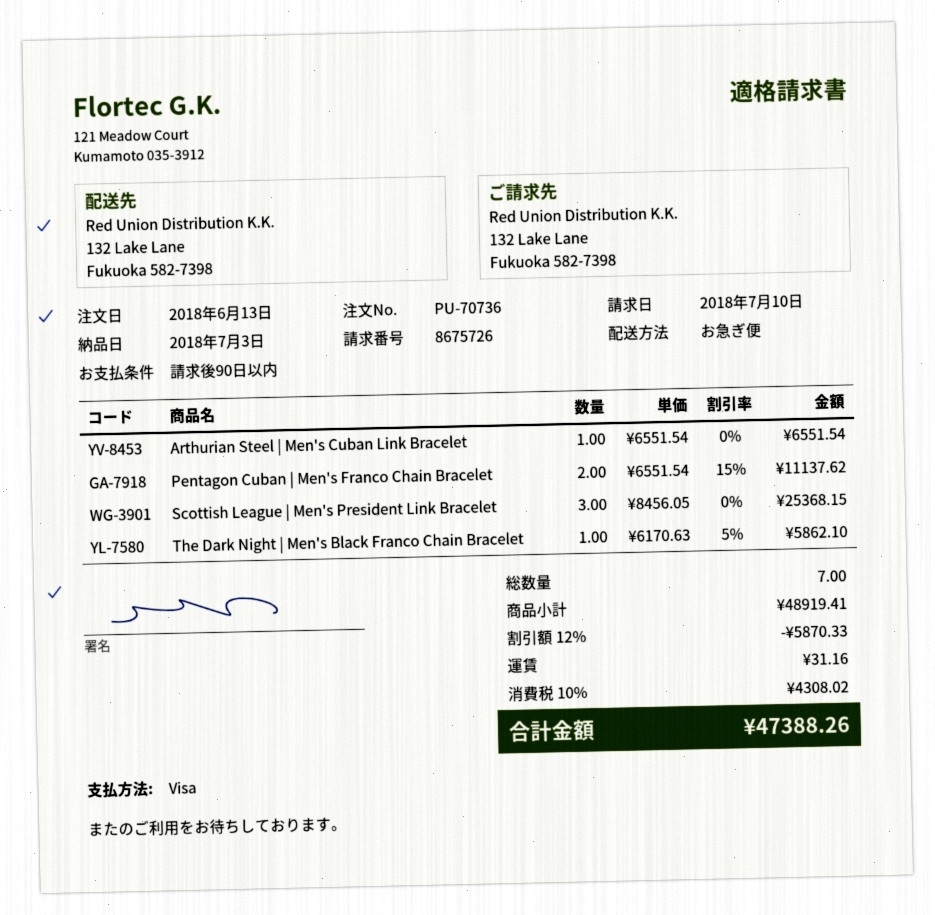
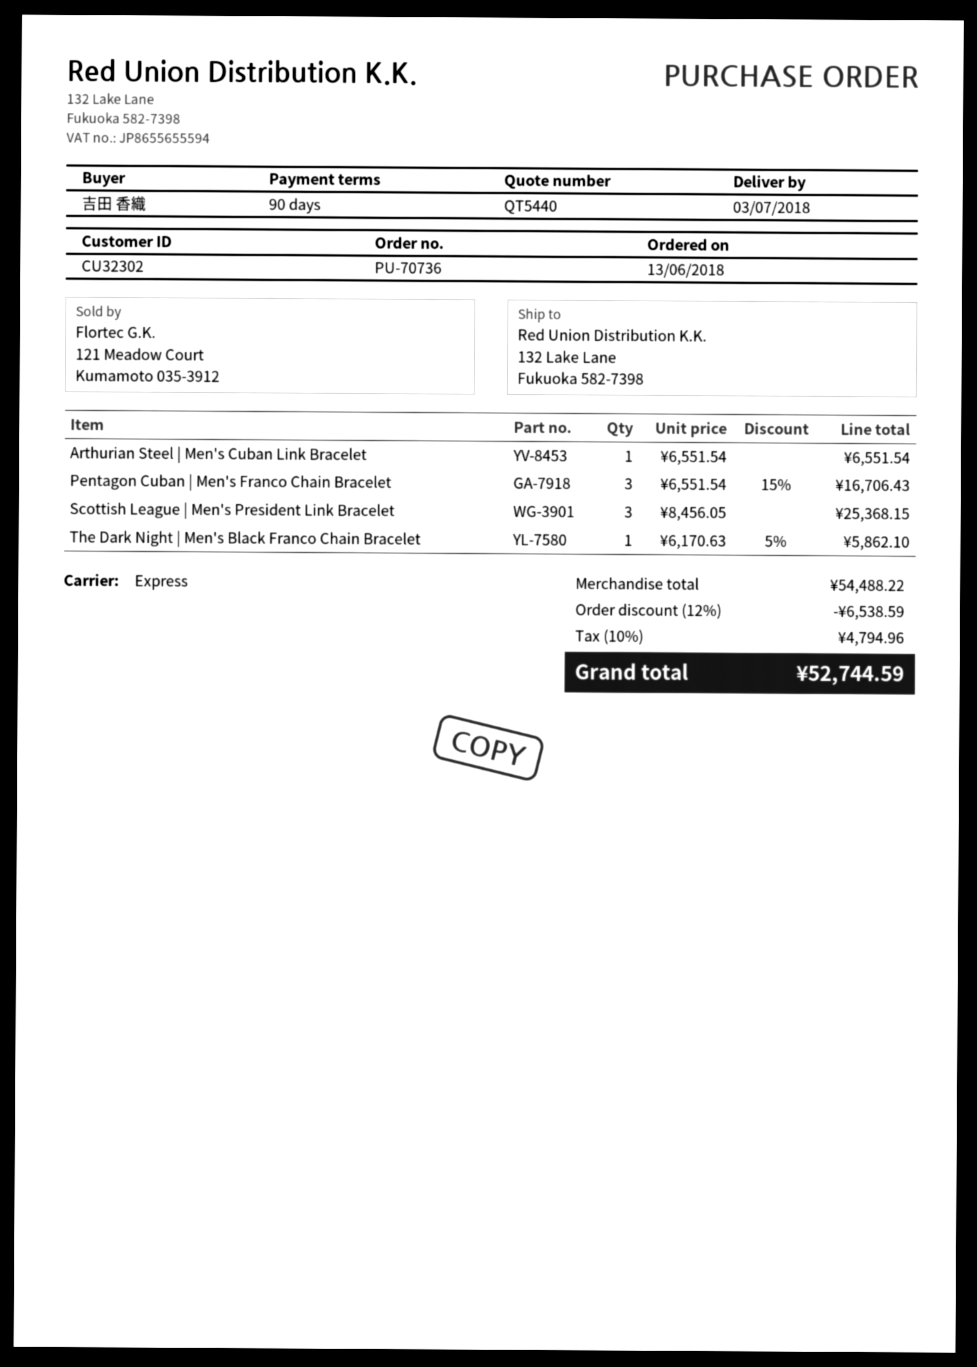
Pentagon Cuban | Men's Franco Chain Bracelet: 2 x 6551.54 - 15% = 11137.62 -> 3 x 6551.54 - 15% = 16706.43
subtotal: 48919.41 -> 54488.22
discount: 12% = 5870.33 -> 12% = 6538.59
shipping: 31.16 -> none
tax: 10% = 4308.02 -> 10% = 4794.96
total: 47388.26 -> 52744.59

